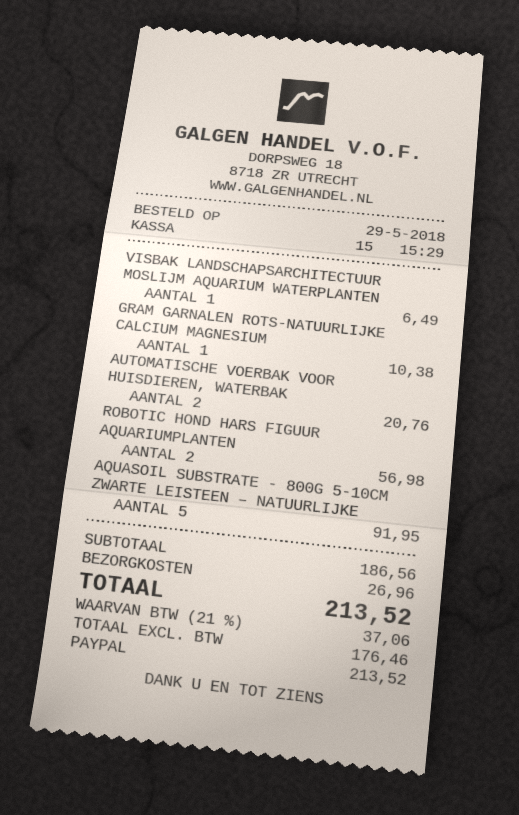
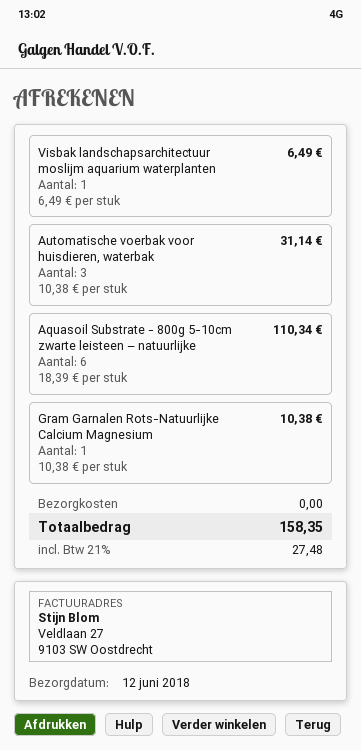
AUTOMATISCHE VOERBAK VOOR HUISDIEREN, WATERBAK: 2 for 20.76 -> 3 for 31.14
ROBOTIC HOND HARS FIGUUR AQUARIUMPLANTEN: 2 for 56.98 -> none
AQUASOIL SUBSTRATE - 800G 5-10CM ZWARTE LEISTEEN – NATUURLIJKE: 5 for 91.95 -> 6 for 110.34
shipping: 26.96 -> 0.00
tax: 21% = 37.06 -> 21% = 27.48
total: 213.52 -> 158.35

